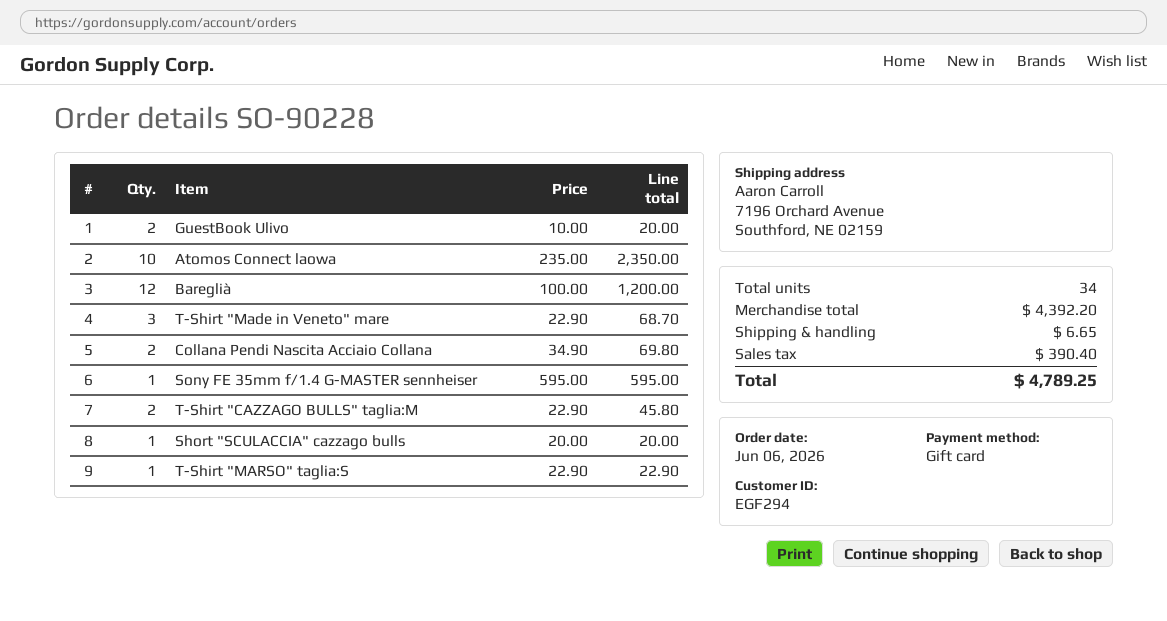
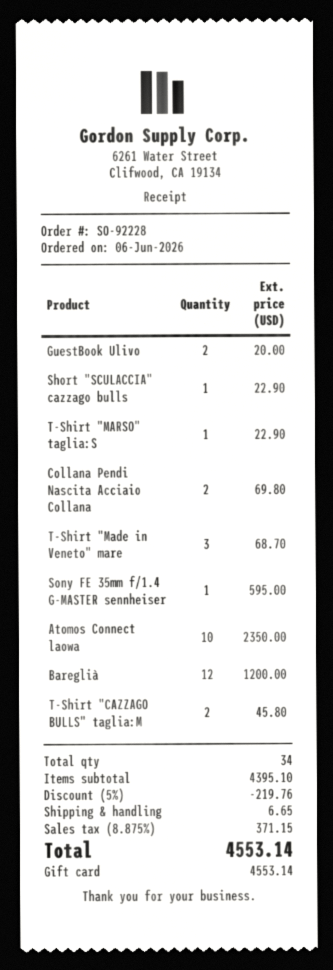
order number: SO-90228 -> SO-92228
Short "SCULACCIA" cazzago bulls: 1 for 20.00 -> 1 for 22.90
subtotal: 4392.20 -> 4395.10
discount: none -> 5% = 219.76
tax: 390.40 -> 371.15
total: 4789.25 -> 4553.14

